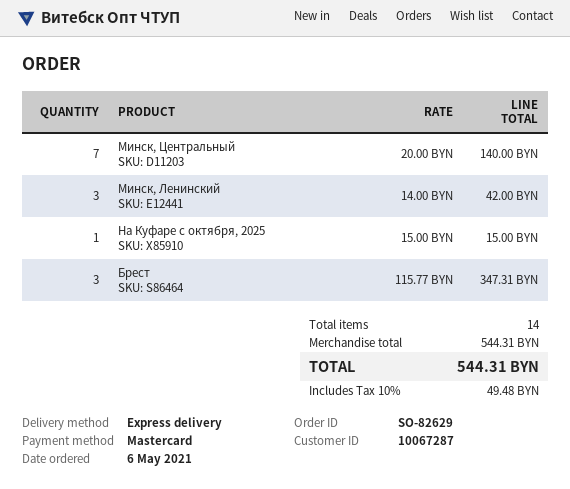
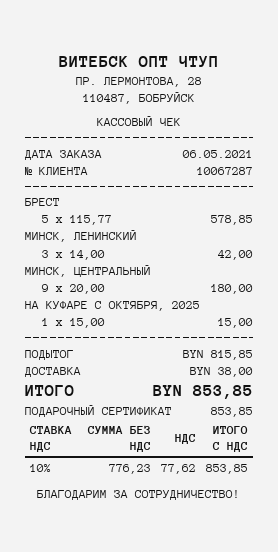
payment method: Mastercard -> gift card
Минск, Центральный: 7 x 20.00 = 140.00 -> 9 x 20.00 = 180.00
Брест: 3 x 115.77 = 347.31 -> 5 x 115.77 = 578.85
subtotal: 544.31 -> 815.85
shipping: none -> 38.00
tax: 10% = 49.48 -> 10% = 77.62
total: 544.31 -> 853.85

